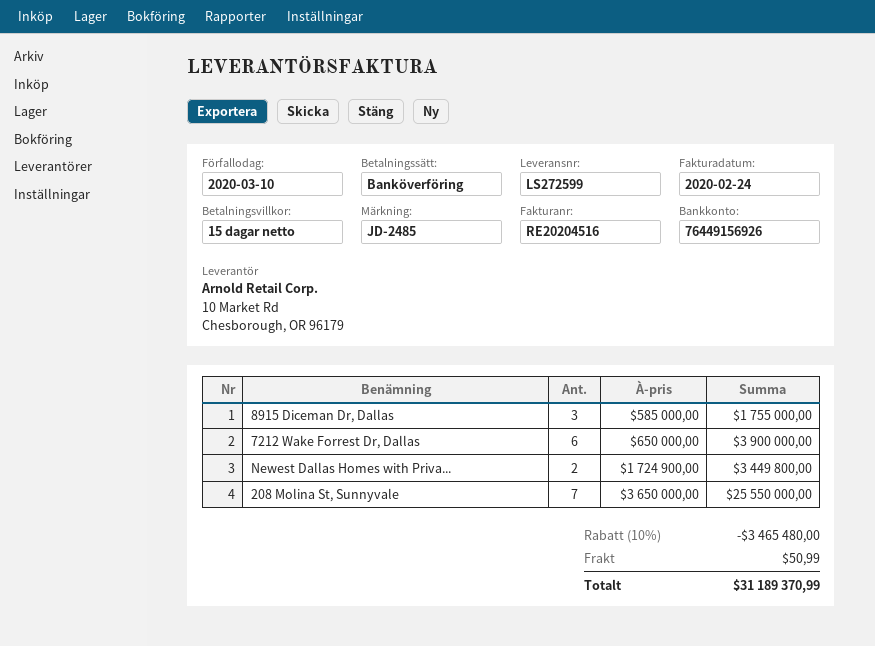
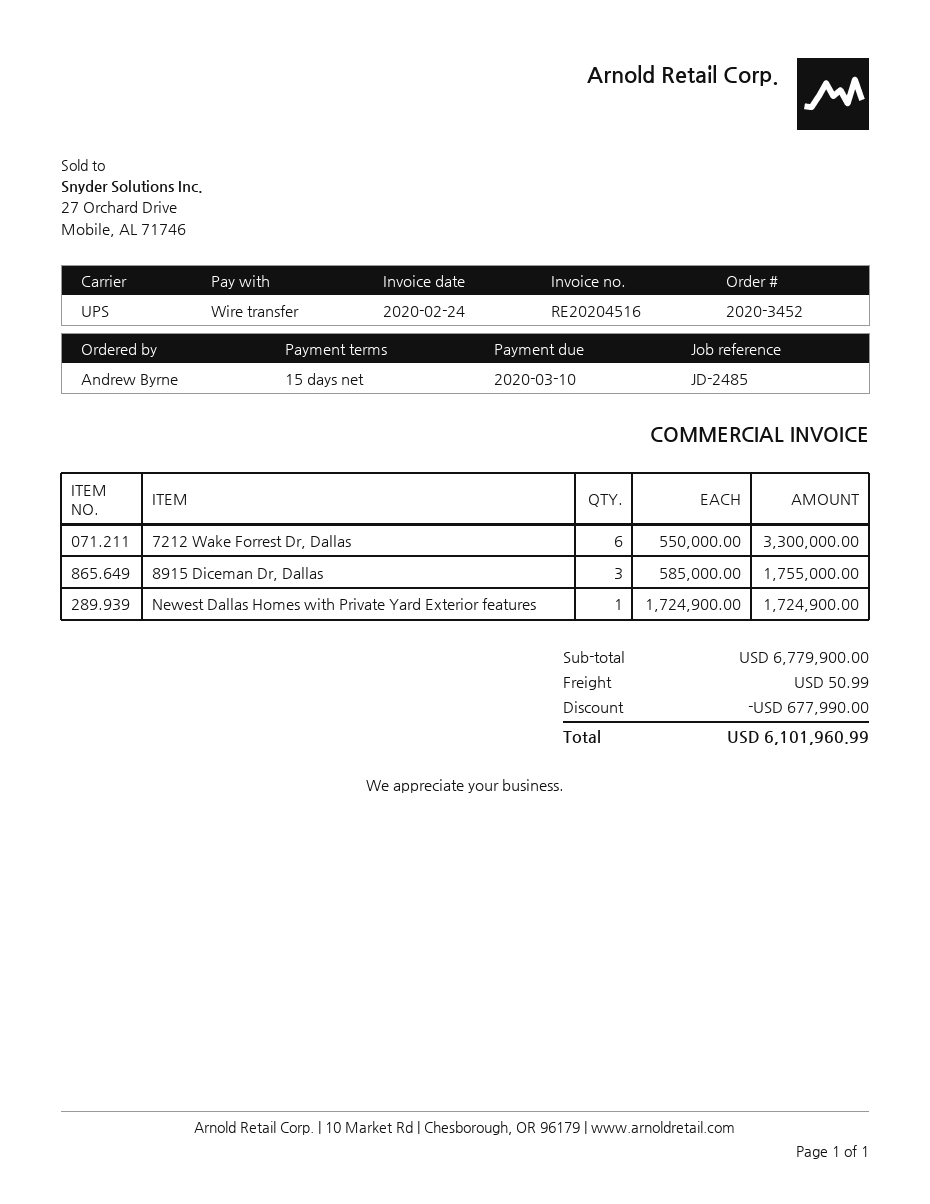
7212 Wake Forrest Dr, Dallas: 6 x 650000.00 = 3900000.00 -> 6 x 550000.00 = 3300000.00
Newest Dallas Homes with Priva...: 2 x 1724900.00 = 3449800.00 -> 1 x 1724900.00 = 1724900.00
208 Molina St, Sunnyvale: 7 x 3650000.00 = 25550000.00 -> none
discount: 3465480.00 -> 677990.00
total: 31189370.99 -> 6101960.99

